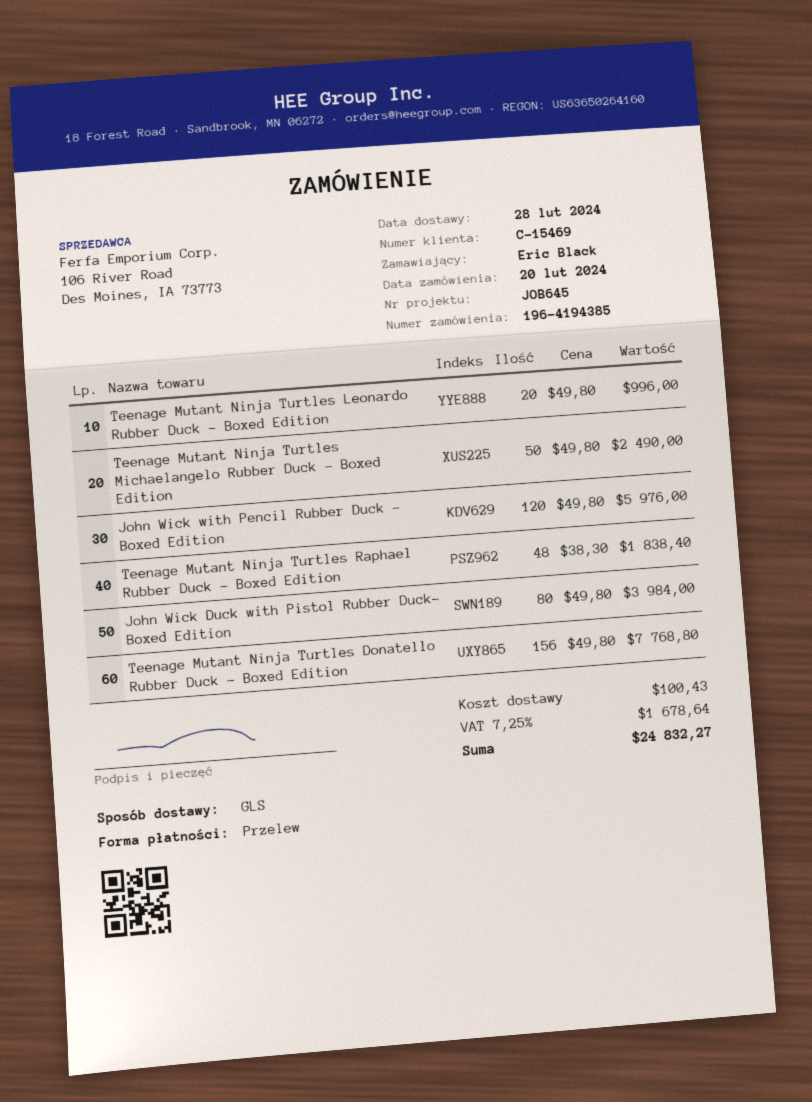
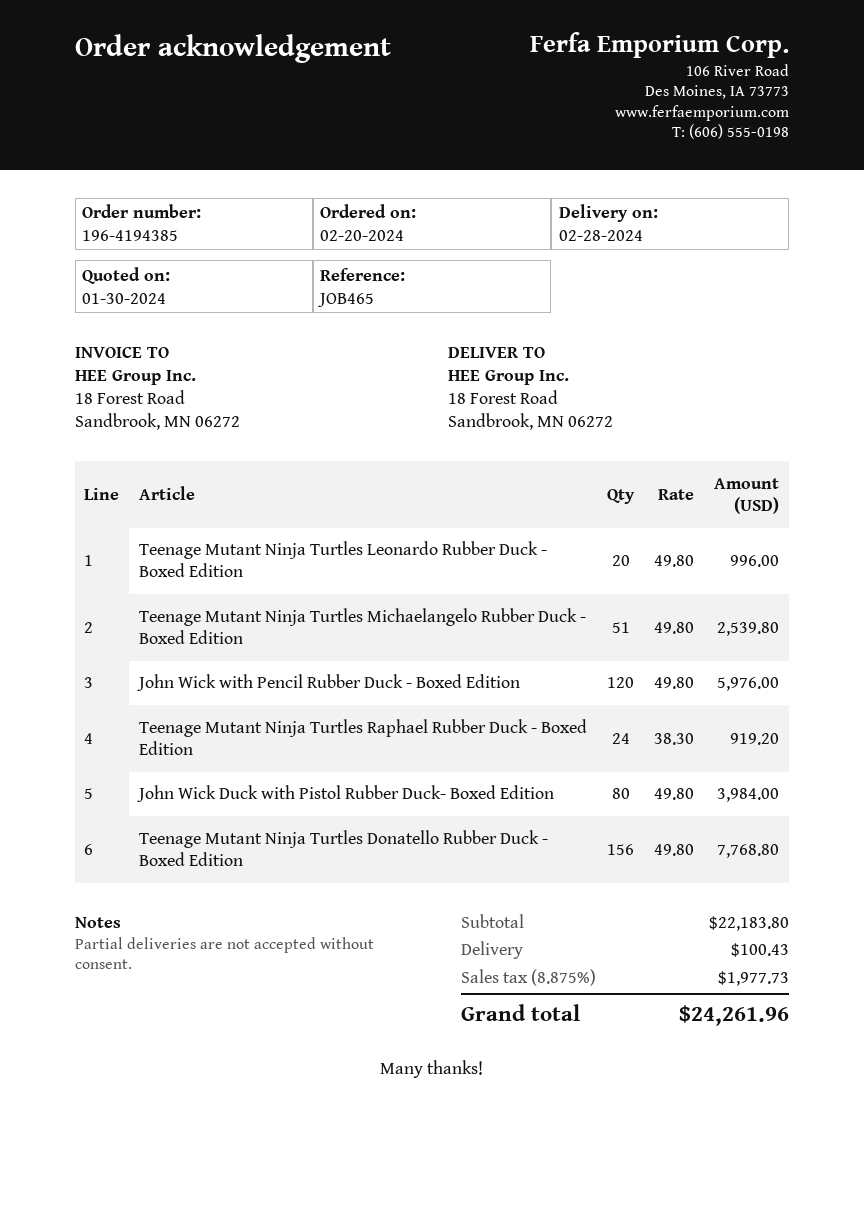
reference: JOB645 -> JOB465
Teenage Mutant Ninja Turtles Michaelangelo Rubber Duck - Boxed Edition: 50 x 49.80 = 2490.00 -> 51 x 49.80 = 2539.80
Teenage Mutant Ninja Turtles Raphael Rubber Duck - Boxed Edition: 48 x 38.30 = 1838.40 -> 24 x 38.30 = 919.20
tax: 7.25% = 1678.64 -> 8.875% = 1977.73
total: 24832.27 -> 24261.96

